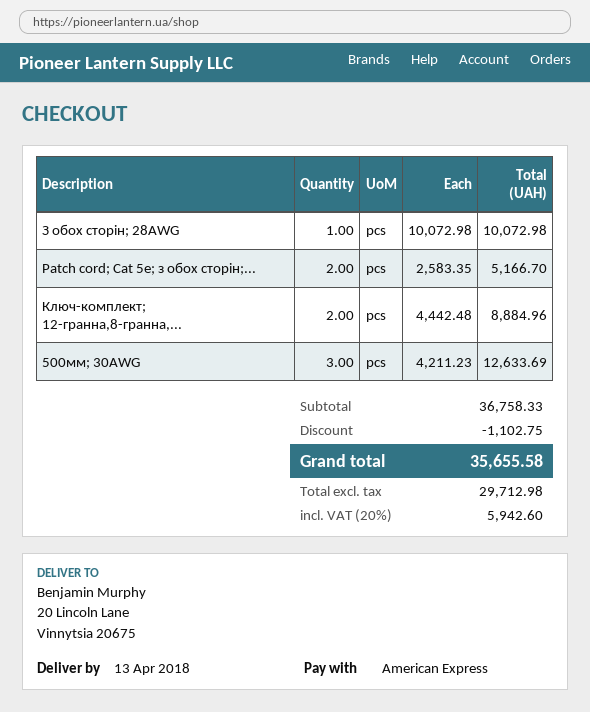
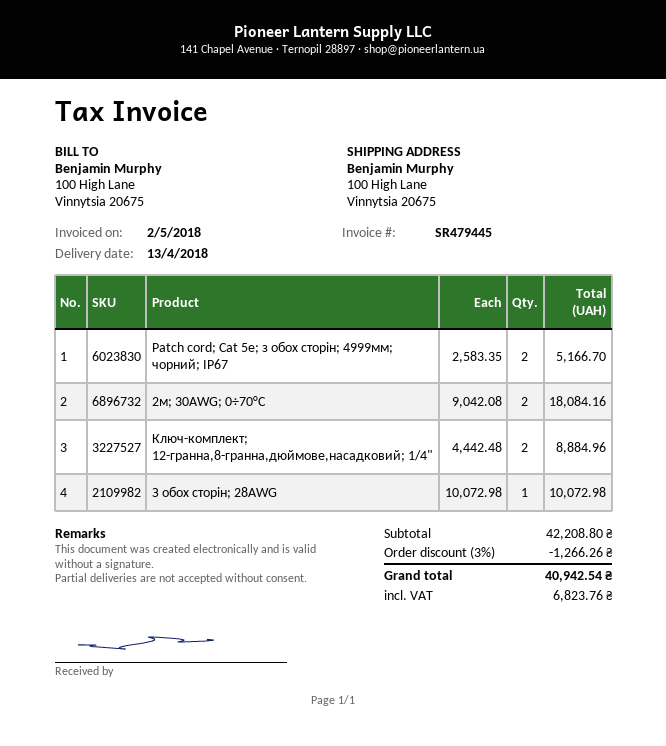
ship to: 20 Lincoln Lane, Vinnytsia 20675 -> 100 High Lane, Vinnytsia 20675
500мм; 30AWG: 3 x 4211.23 = 12633.69 -> none
2м; 30AWG; 0÷70°C: none -> 2 x 9042.08 = 18084.16
subtotal: 36758.33 -> 42208.80
discount: 1102.75 -> 1266.26
tax: 5942.60 -> 6823.76
total: 35655.58 -> 40942.54

